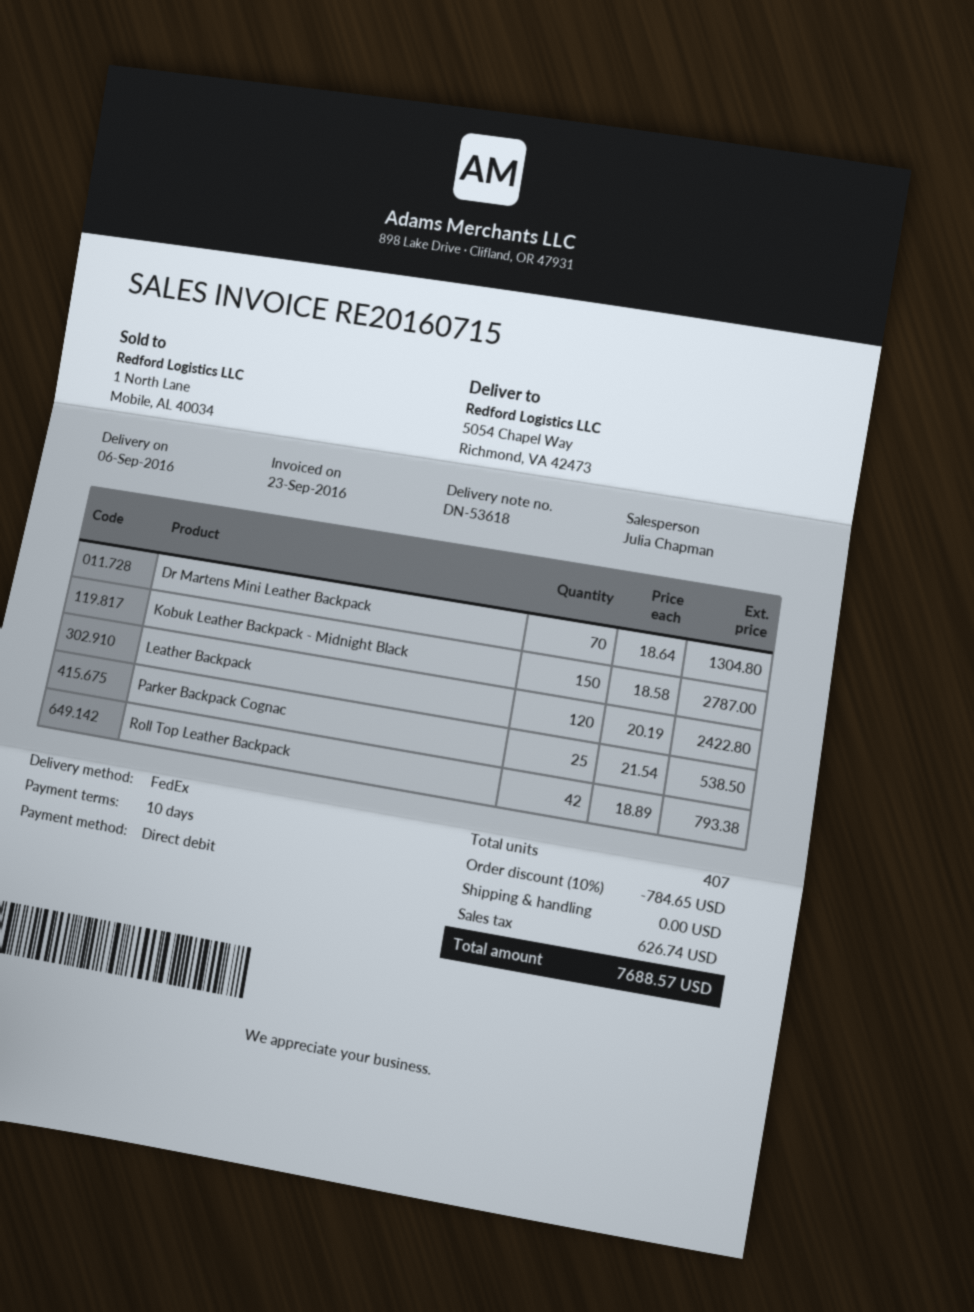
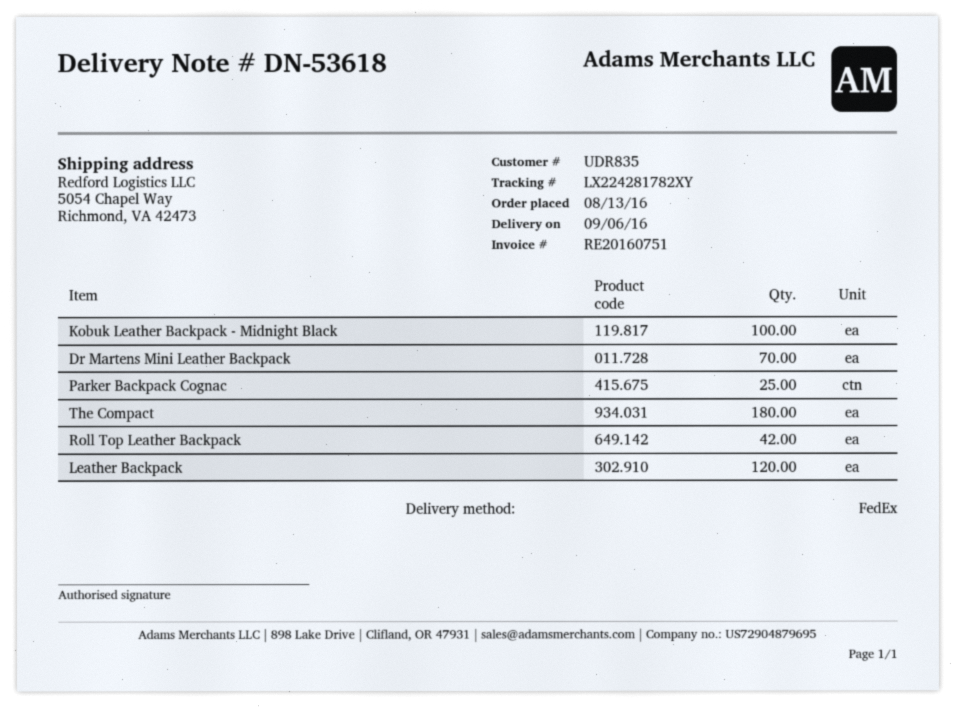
invoice number: RE20160715 -> RE20160751
Kobuk Leather Backpack - Midnight Black: 150 -> 100
The Compact: none -> 180

